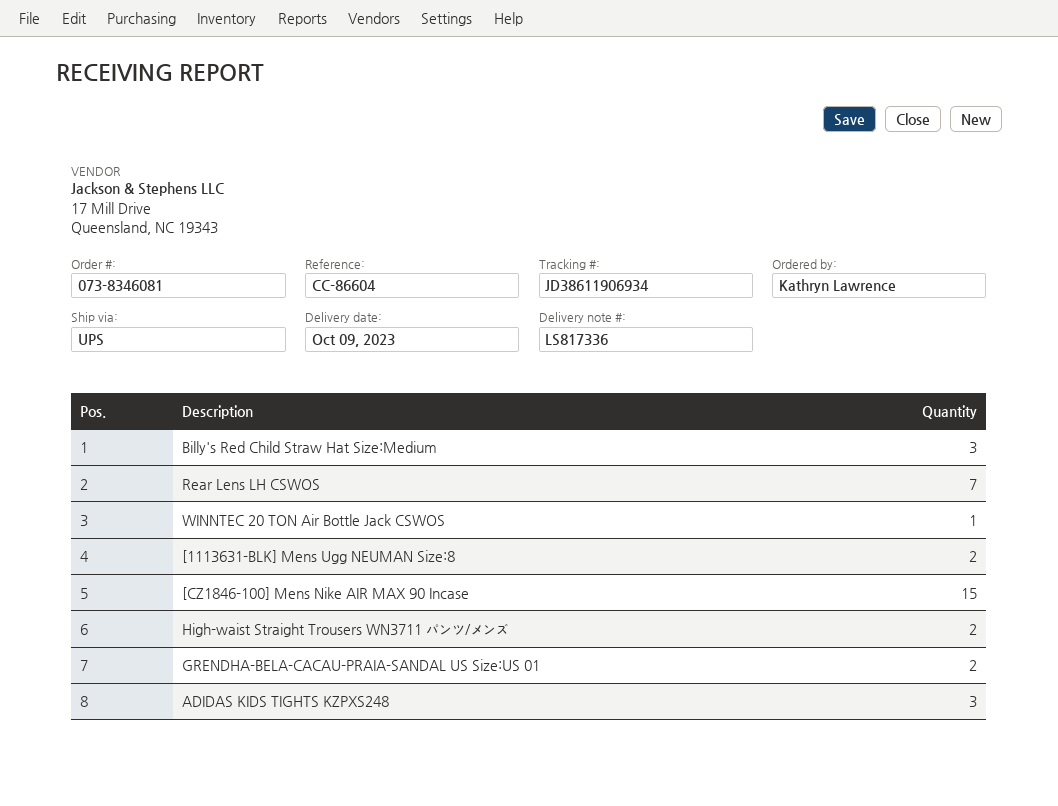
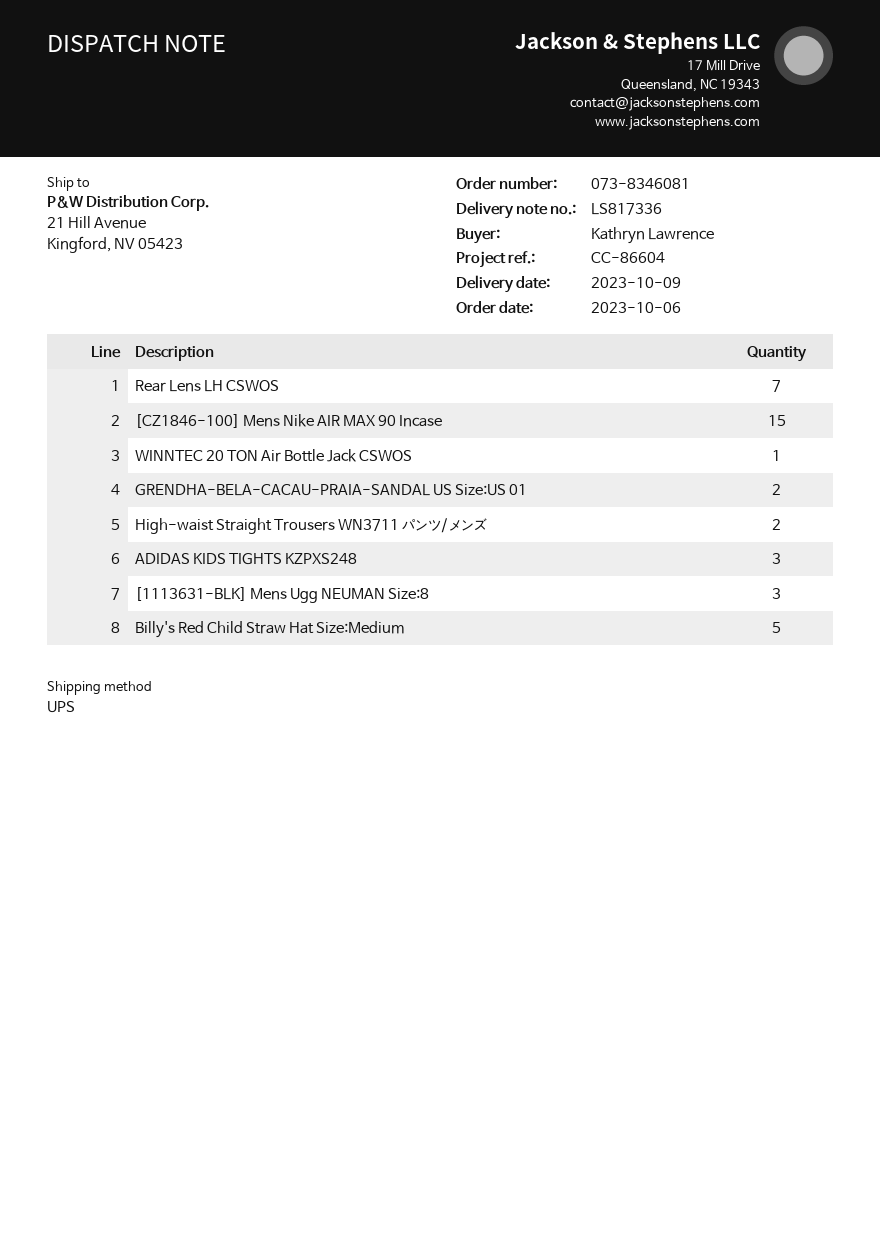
Billy's Red Child Straw Hat Size:Medium: 3 -> 5
[1113631-BLK] Mens Ugg NEUMAN Size:8: 2 -> 3

